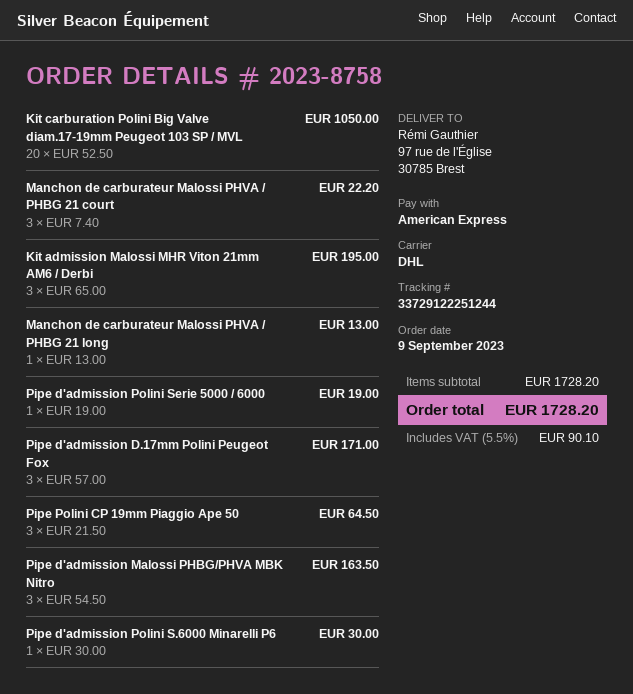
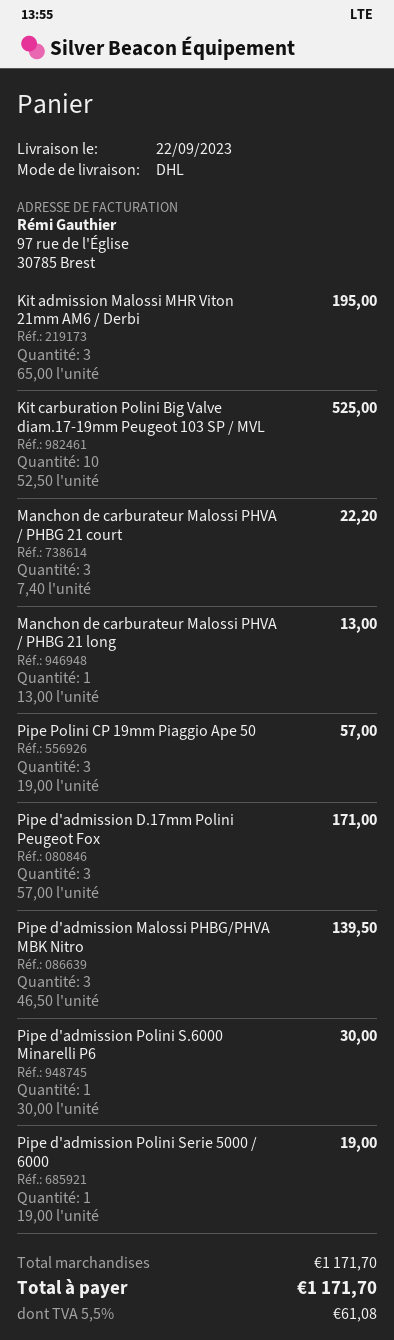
Kit carburation Polini Big Valve diam.17-19mm Peugeot 103 SP / MVL: 20 x 52.50 = 1050.00 -> 10 x 52.50 = 525.00
Pipe Polini CP 19mm Piaggio Ape 50: 3 x 21.50 = 64.50 -> 3 x 19.00 = 57.00
Pipe d'admission Malossi PHBG/PHVA MBK Nitro: 3 x 54.50 = 163.50 -> 3 x 46.50 = 139.50
subtotal: 1728.20 -> 1171.70
tax: 5.5% = 90.10 -> 5.5% = 61.08
total: 1728.20 -> 1171.70

